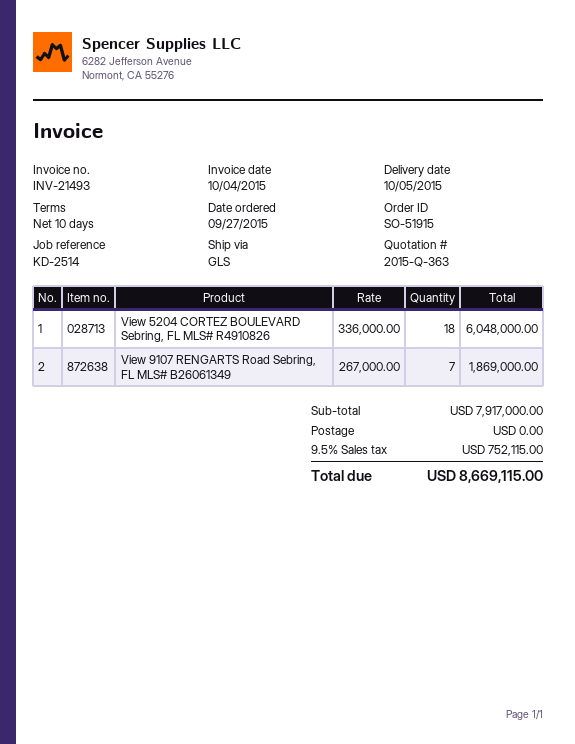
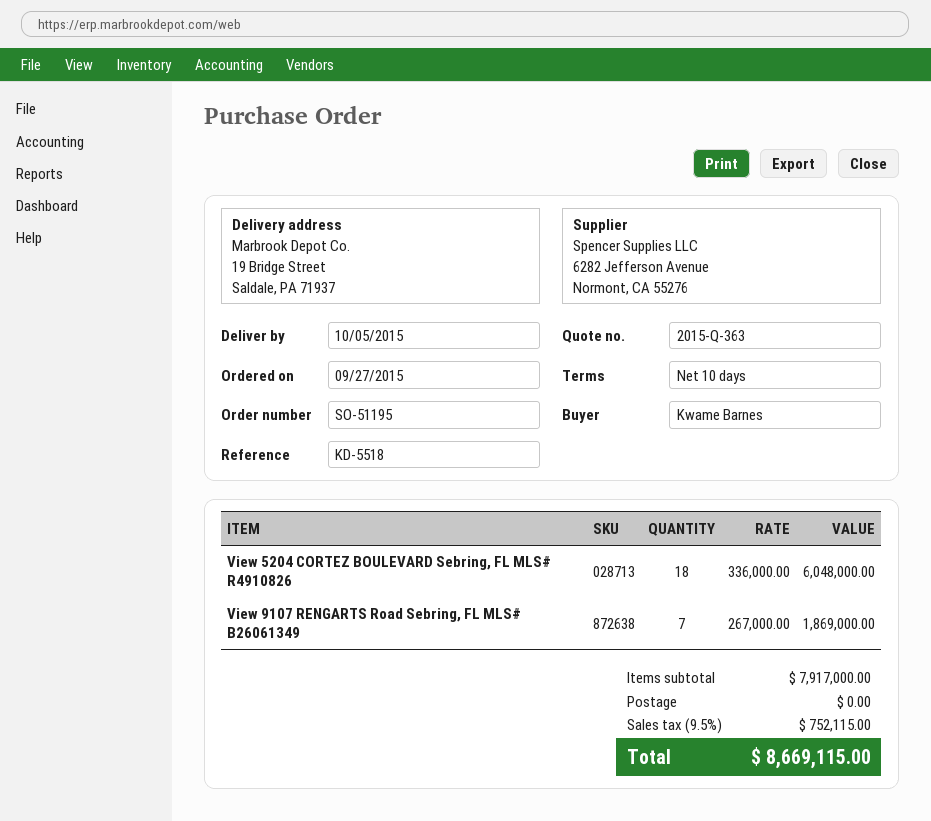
order number: SO-51915 -> SO-51195
reference: KD-2514 -> KD-5518

